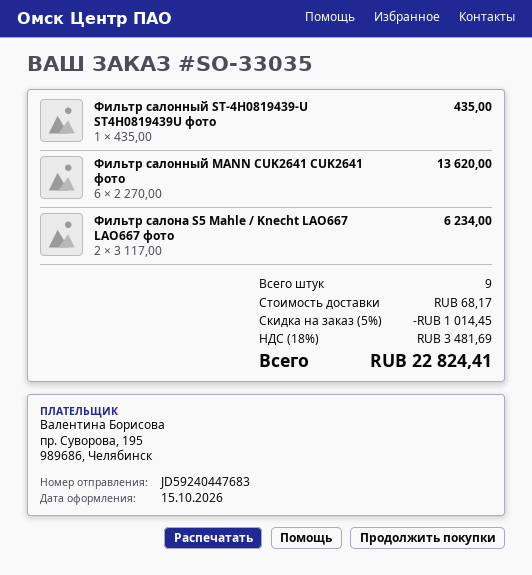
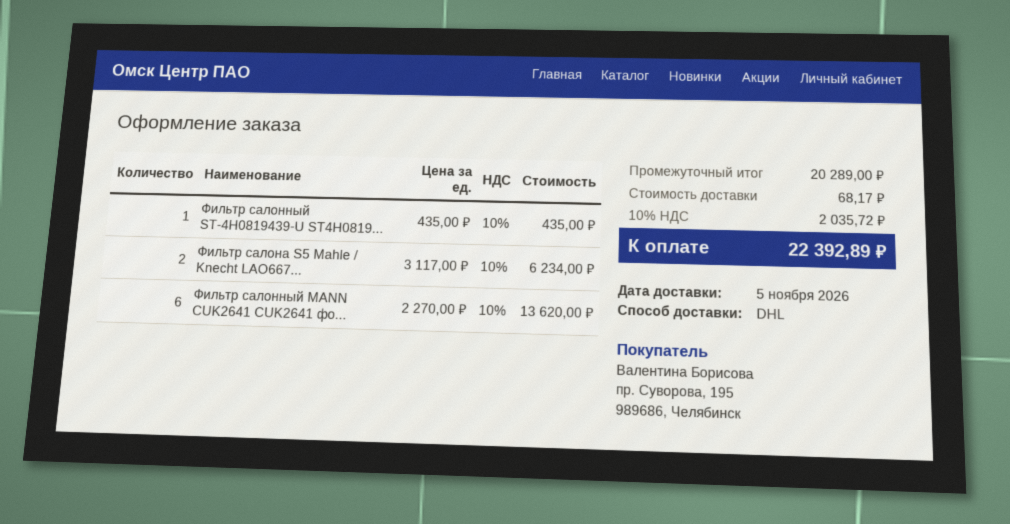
discount: 5% = 1014.45 -> none
tax: 18% = 3481.69 -> 10% = 2035.72
total: 22824.41 -> 22392.89

